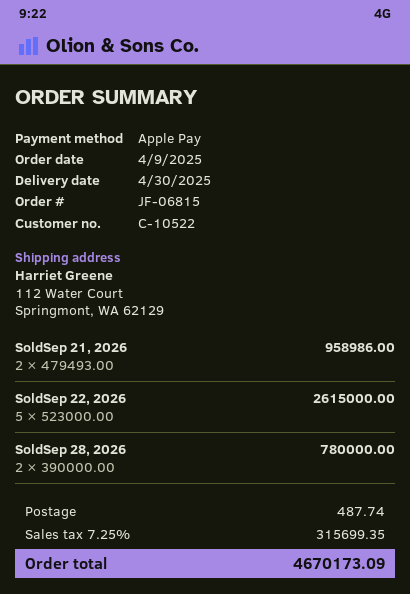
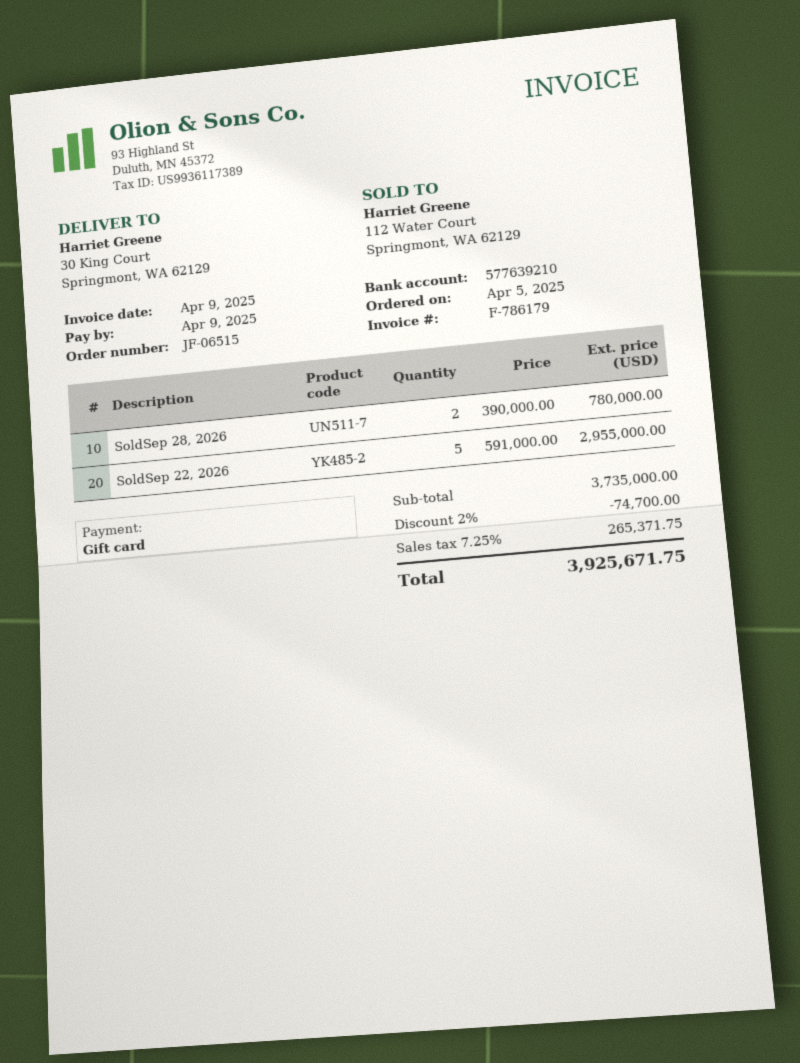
order number: JF-06815 -> JF-06515
order date: 2025-04-09 -> 2025-04-05
payment method: Apple Pay -> gift card
ship to: 112 Water Court, Springmont, WA 62129 -> 30 King Court, Springmont, WA 62129
SoldSep 21, 2026: 2 x 479493.00 = 958986.00 -> none
SoldSep 22, 2026: 5 x 523000.00 = 2615000.00 -> 5 x 591000.00 = 2955000.00
discount: none -> 2% = 74700.00
shipping: 487.74 -> none
tax: 7.25% = 315699.35 -> 7.25% = 265371.75
total: 4670173.09 -> 3925671.75

